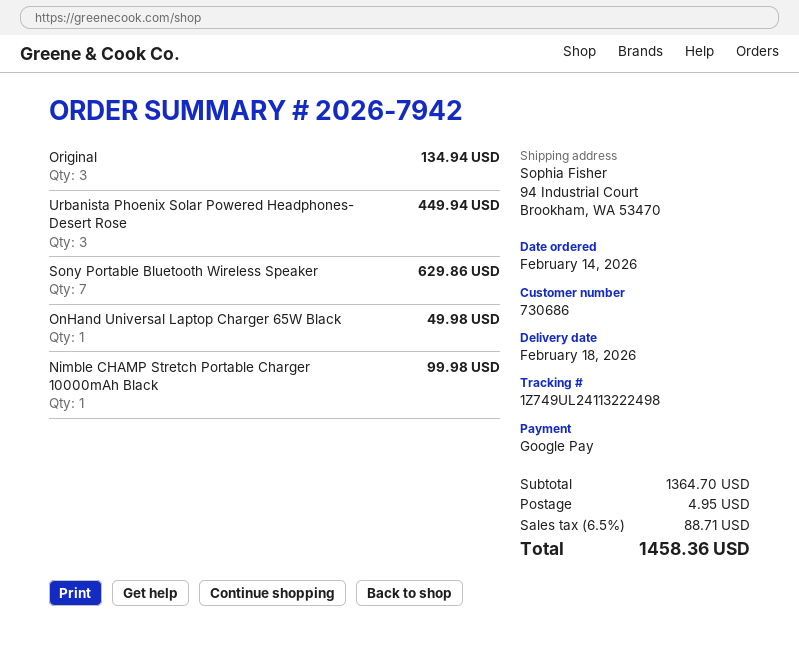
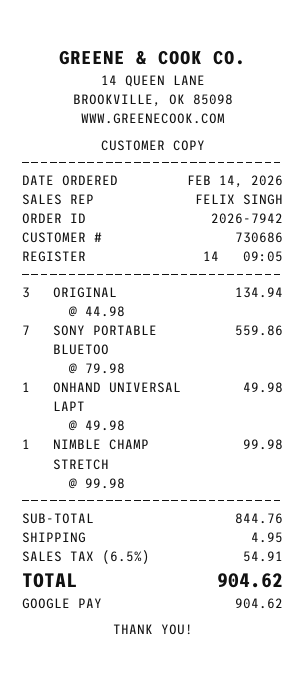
Urbanista Phoenix Solar Powered Headphones- Desert Rose: 3 for 449.94 -> none
Sony Portable Bluetooth Wireless Speaker: 7 for 629.86 -> 7 for 559.86
subtotal: 1364.70 -> 844.76
tax: 6.5% = 88.71 -> 6.5% = 54.91
total: 1458.36 -> 904.62

